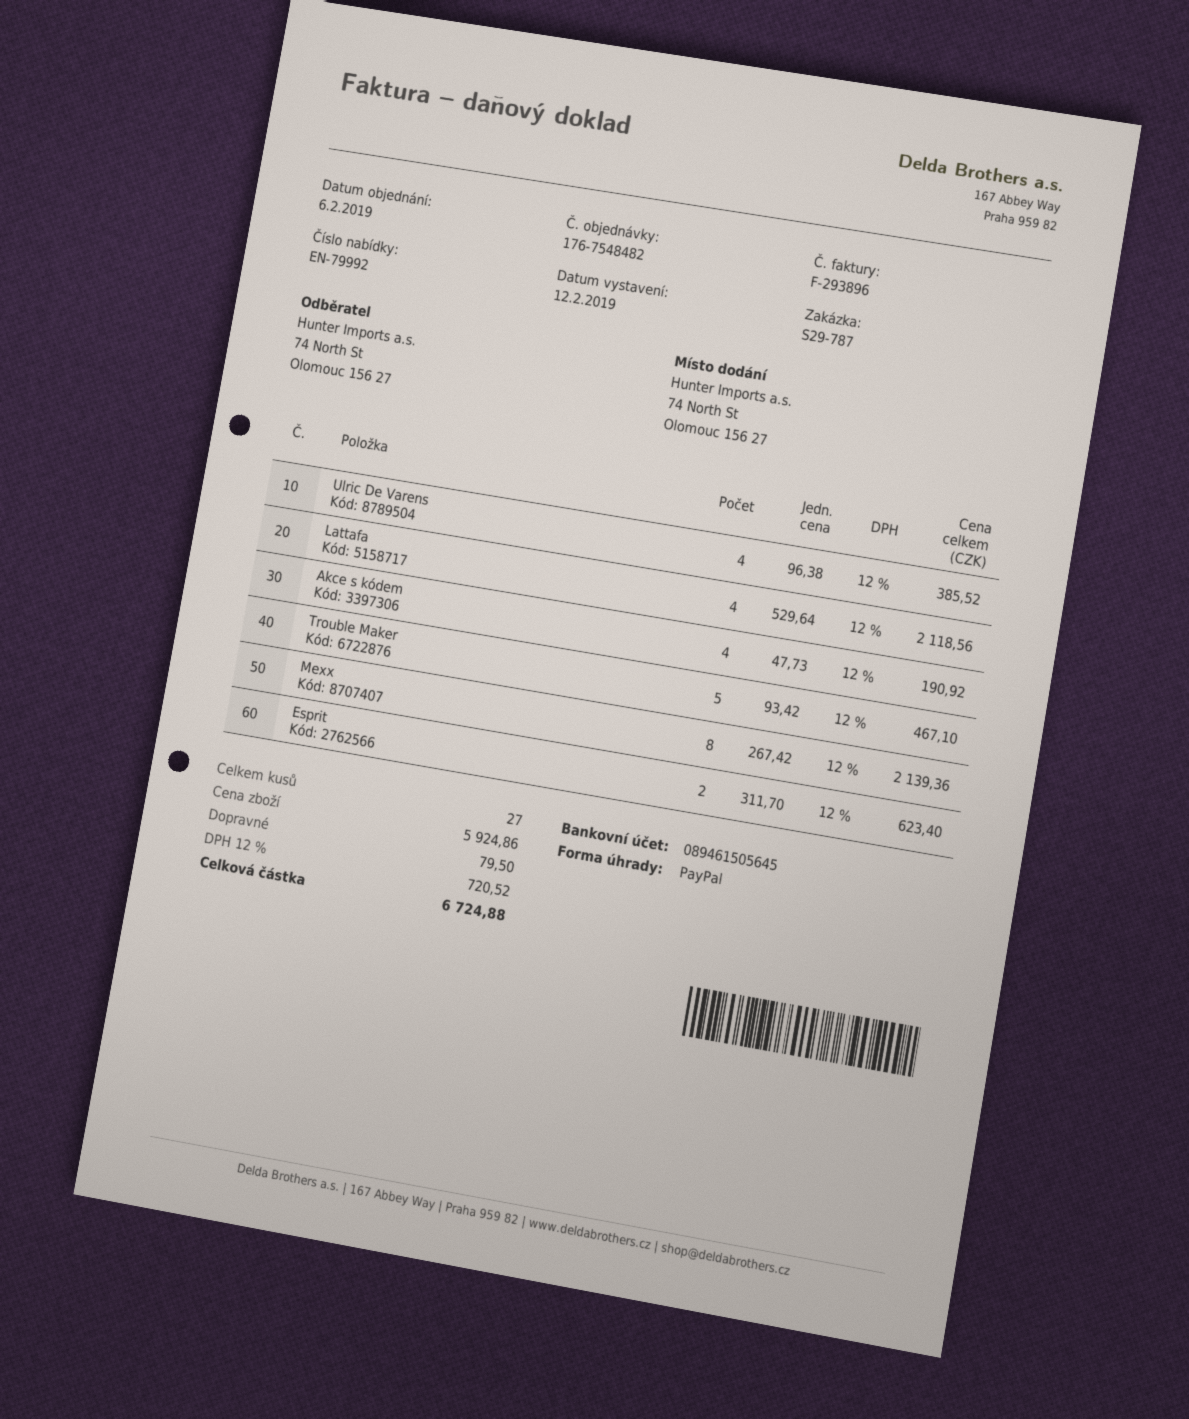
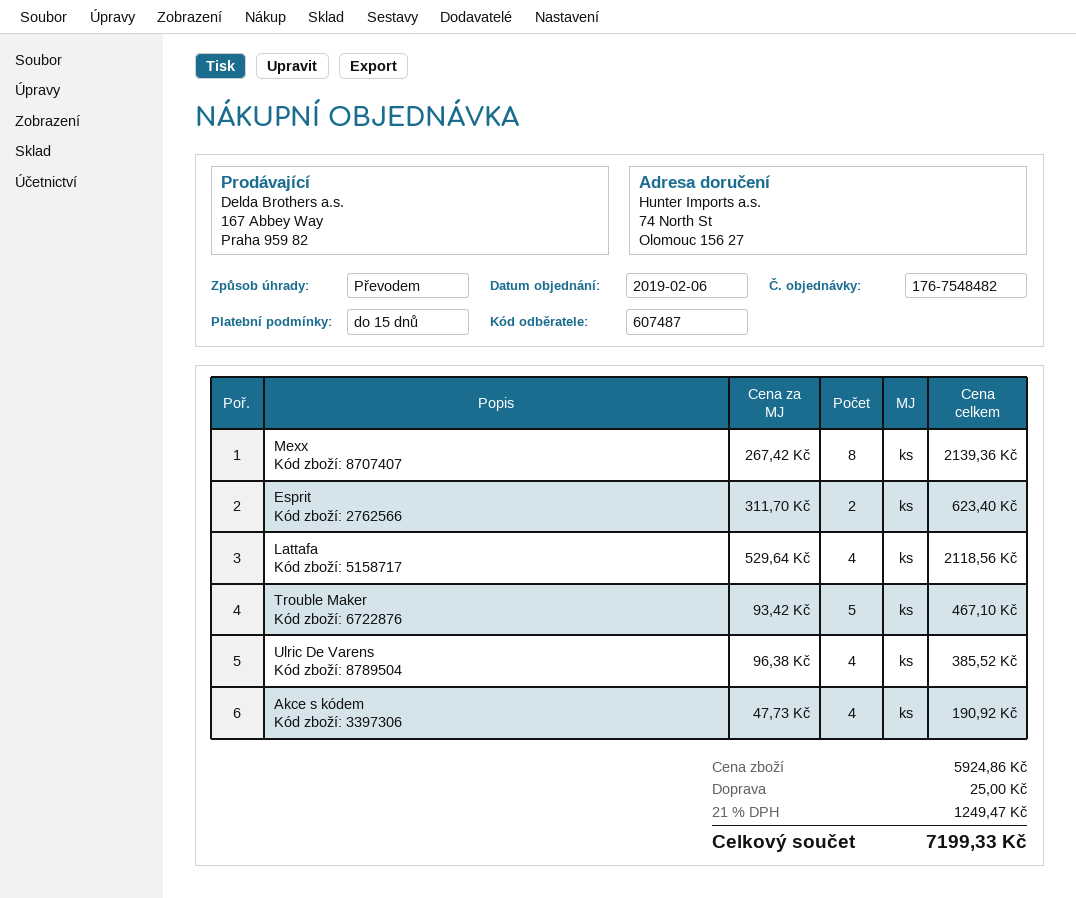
payment method: PayPal -> bank transfer
shipping: 79.50 -> 25.00
tax: 12% = 720.52 -> 21% = 1249.47
total: 6724.88 -> 7199.33

